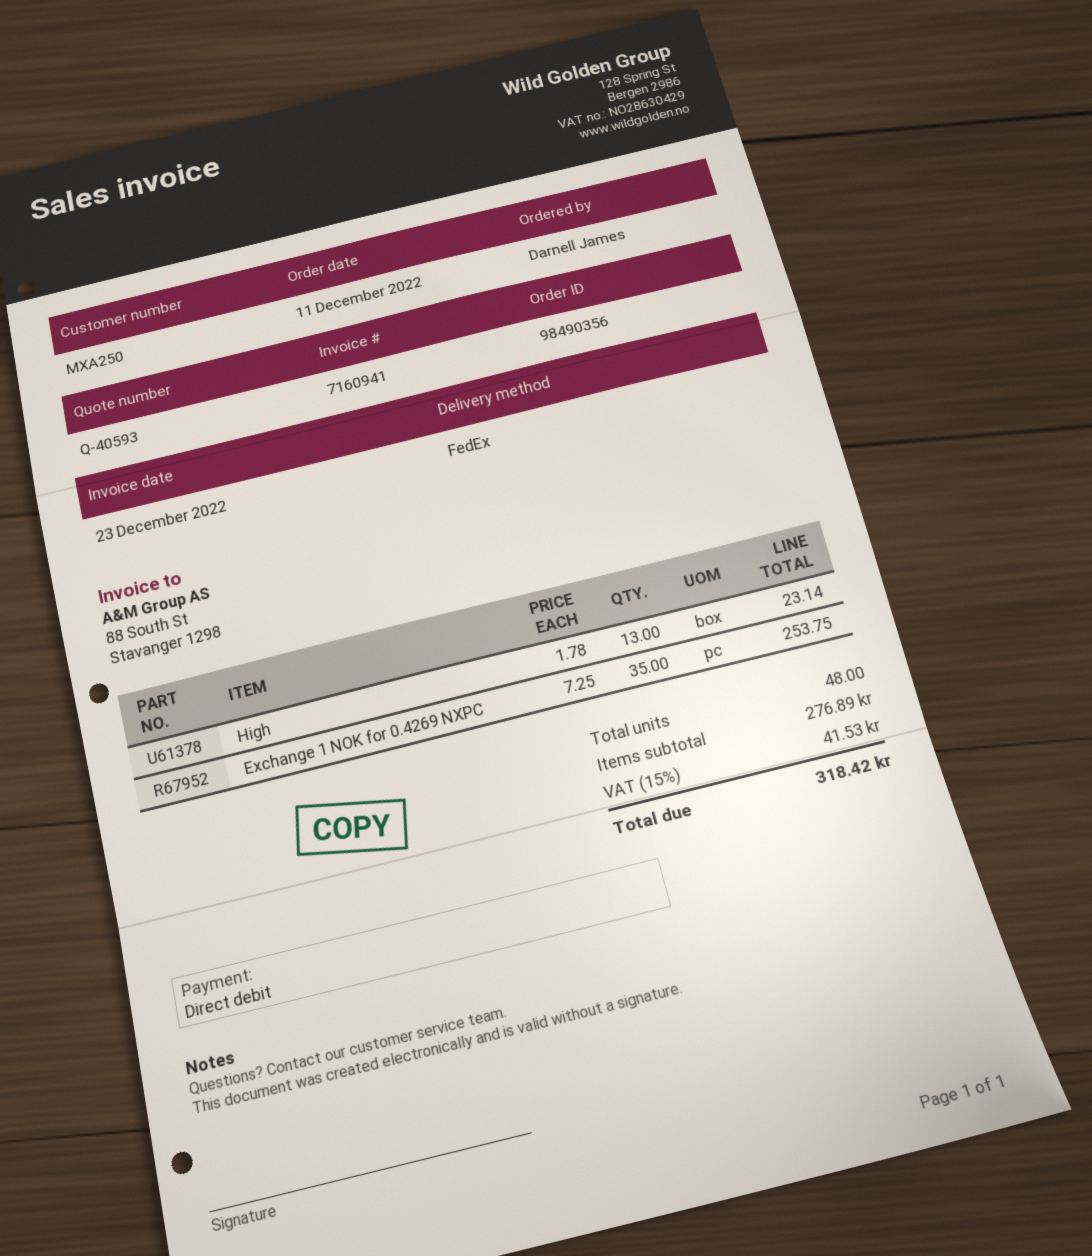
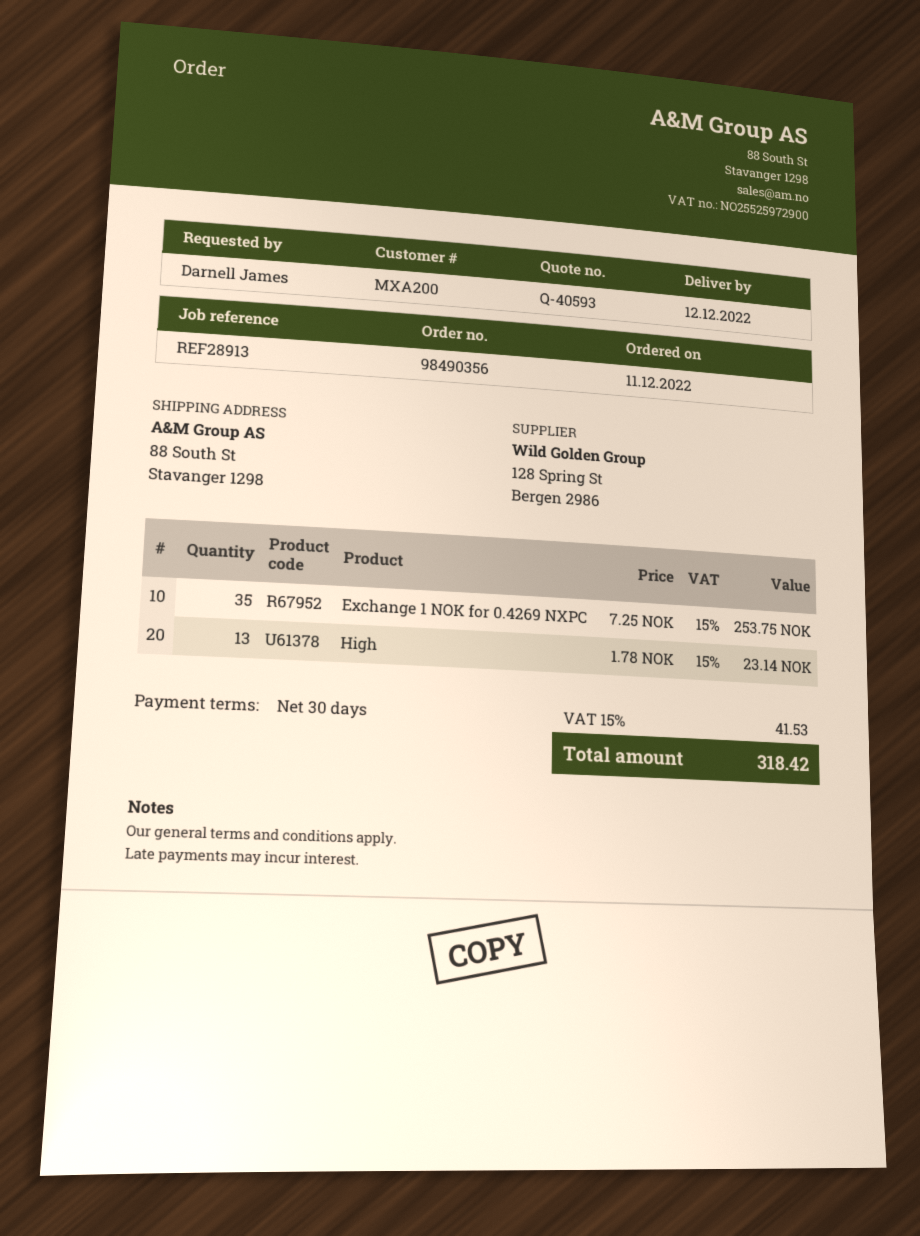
customer number: MXA250 -> MXA200

